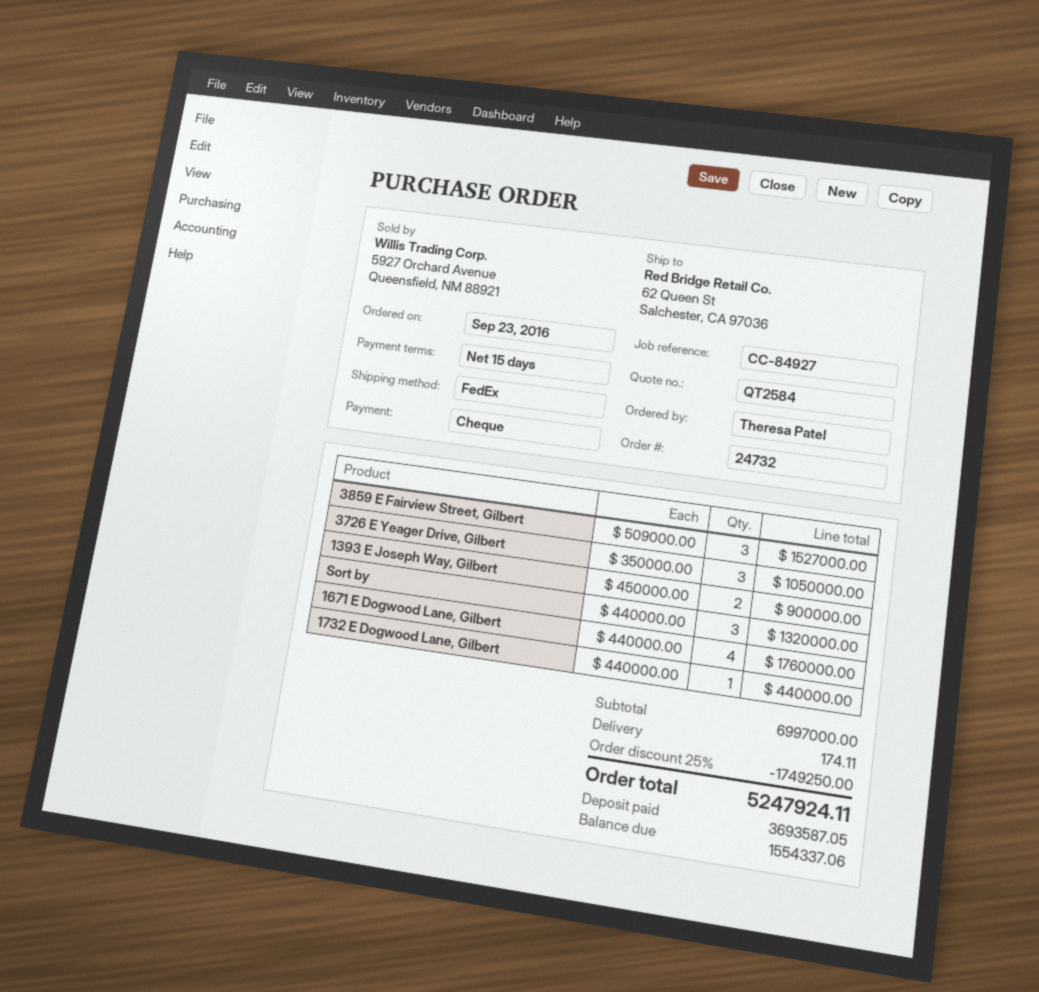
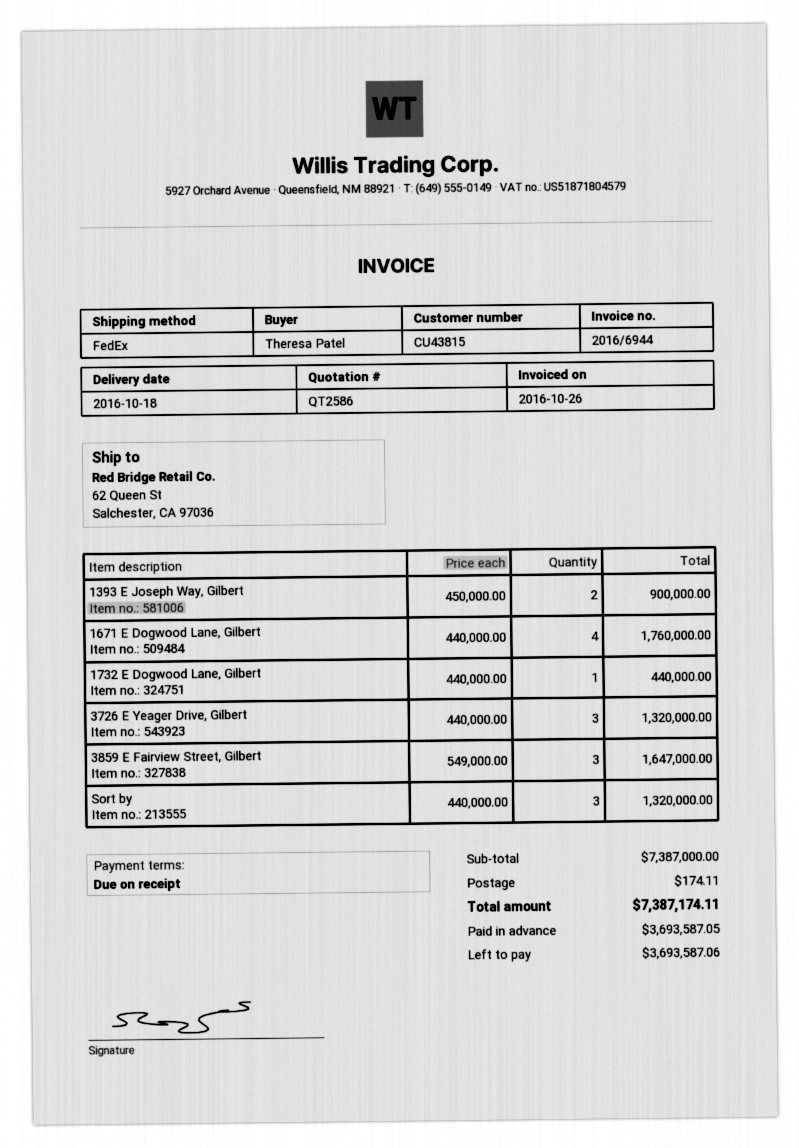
quote number: QT2584 -> QT2586
payment terms: 15 days -> on receipt
3859 E Fairview Street, Gilbert: 3 x 509000.00 = 1527000.00 -> 3 x 549000.00 = 1647000.00
3726 E Yeager Drive, Gilbert: 3 x 350000.00 = 1050000.00 -> 3 x 440000.00 = 1320000.00
subtotal: 6997000.00 -> 7387000.00
discount: 25% = 1749250.00 -> none
total: 5247924.11 -> 7387174.11
balance: 1554337.06 -> 3693587.06

